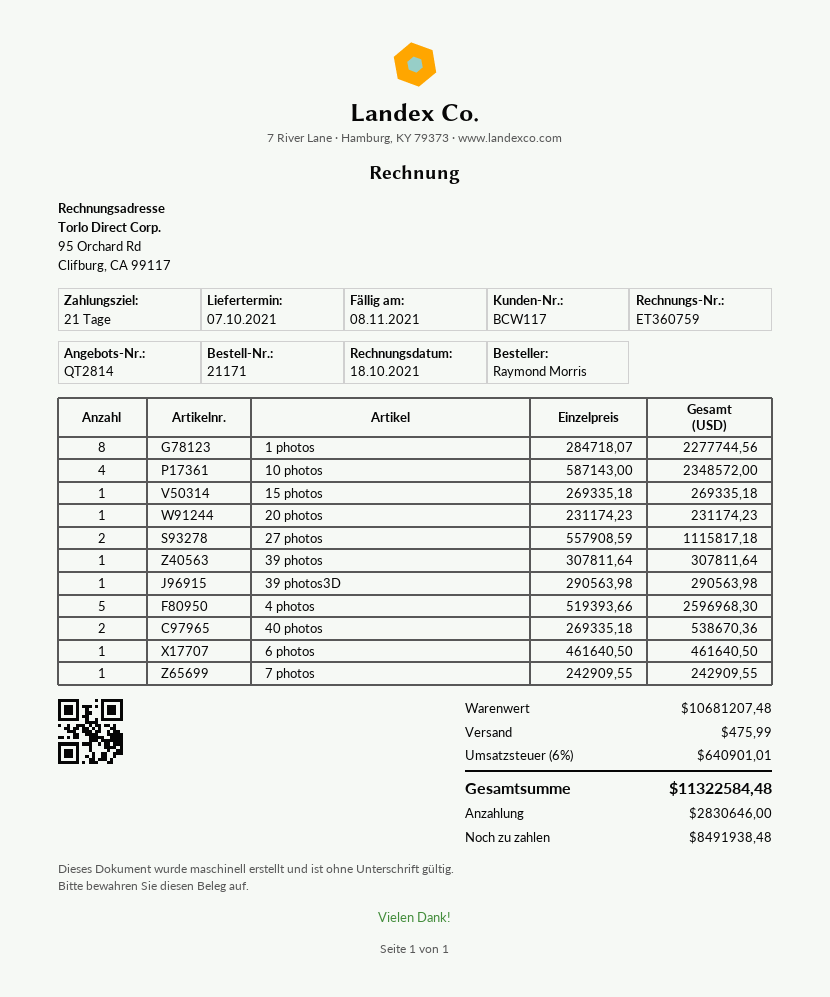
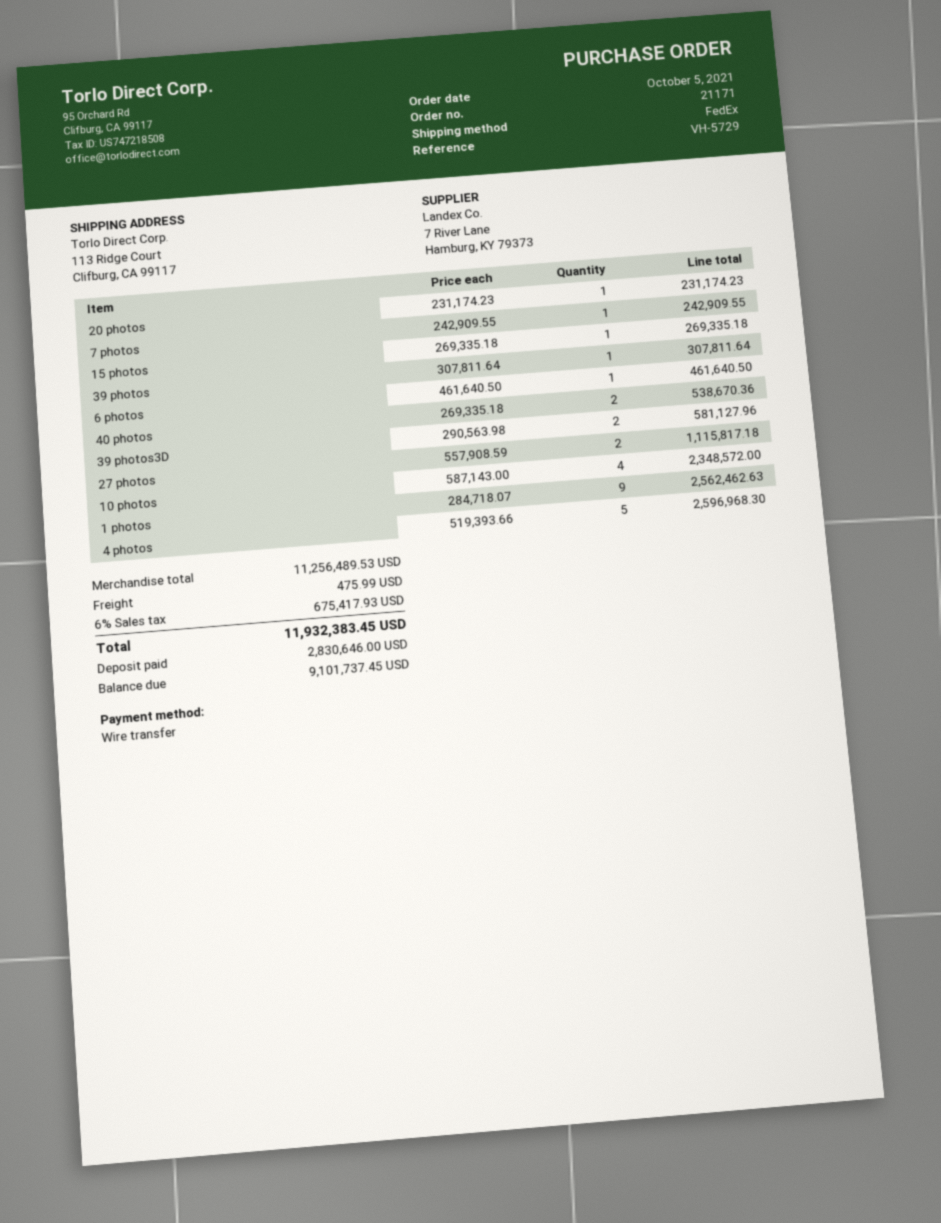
1 photos: 8 x 284718.07 = 2277744.56 -> 9 x 284718.07 = 2562462.63
39 photos3D: 1 x 290563.98 = 290563.98 -> 2 x 290563.98 = 581127.96
subtotal: 10681207.48 -> 11256489.53
tax: 6% = 640901.01 -> 6% = 675417.93
total: 11322584.48 -> 11932383.45
balance: 8491938.48 -> 9101737.45

